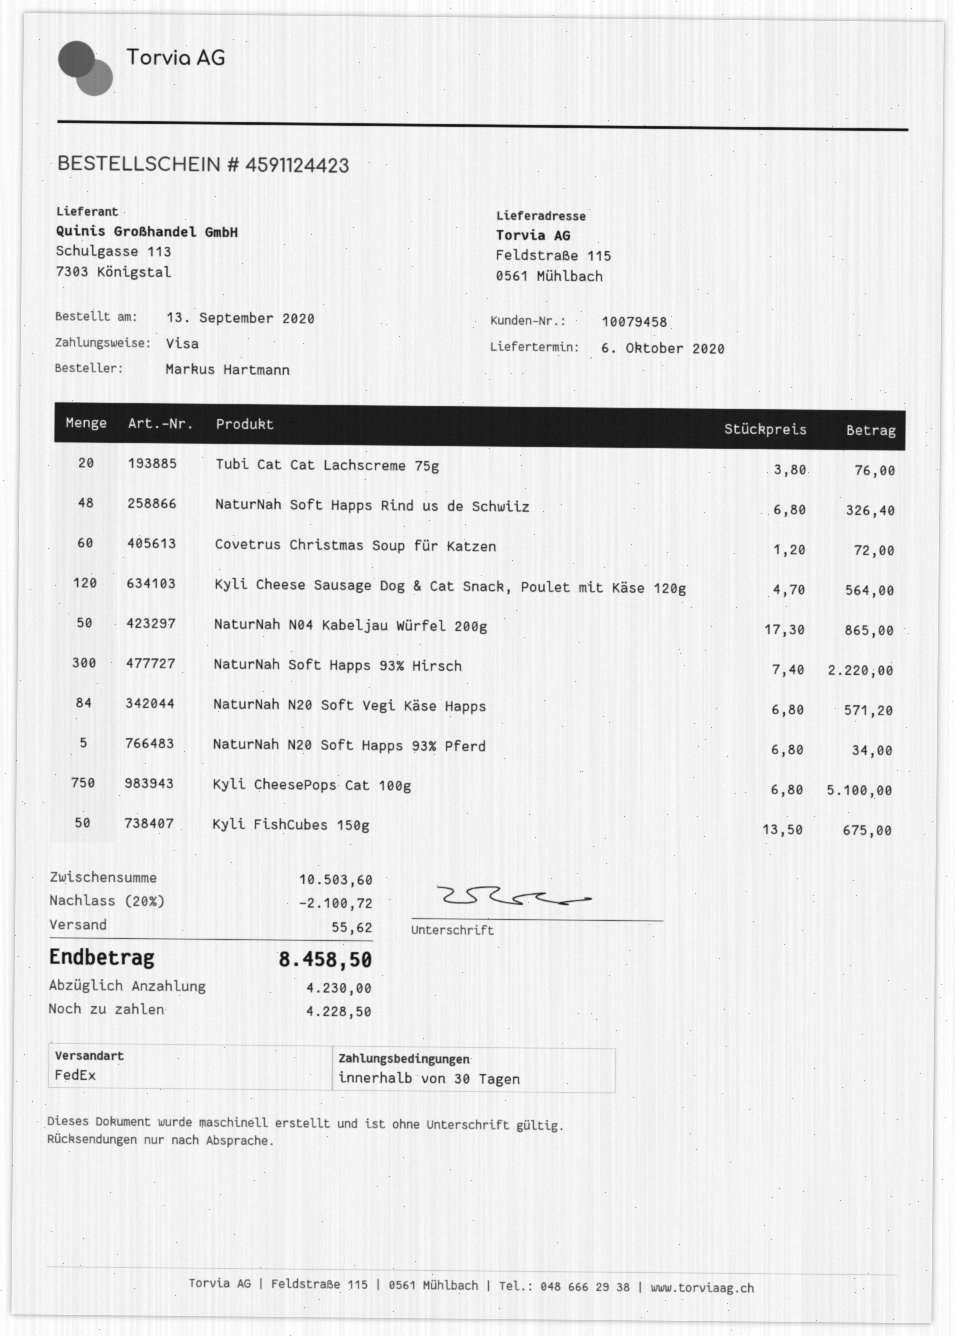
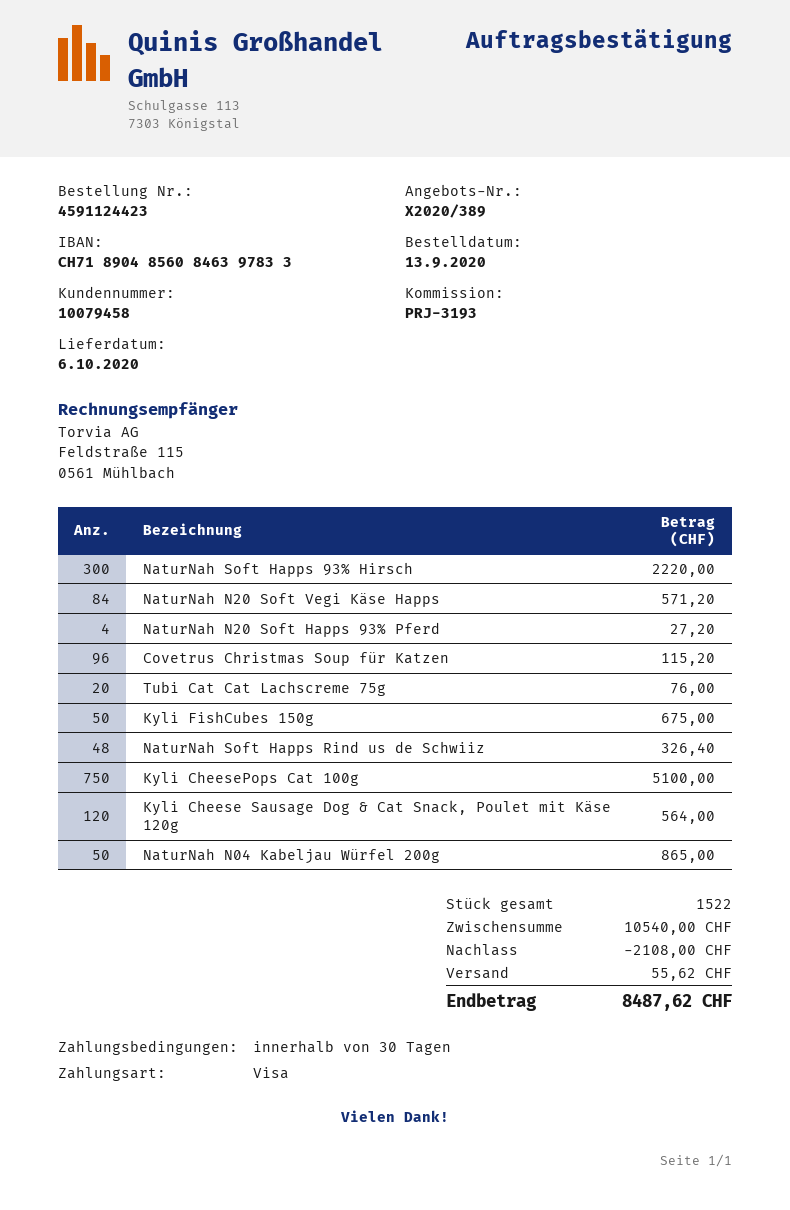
Covetrus Christmas Soup für Katzen: 60 for 72.00 -> 96 for 115.20
NaturNah N20 Soft Happs 93% Pferd: 5 for 34.00 -> 4 for 27.20
subtotal: 10503.60 -> 10540.00
discount: 2100.72 -> 2108.00
total: 8458.50 -> 8487.62

